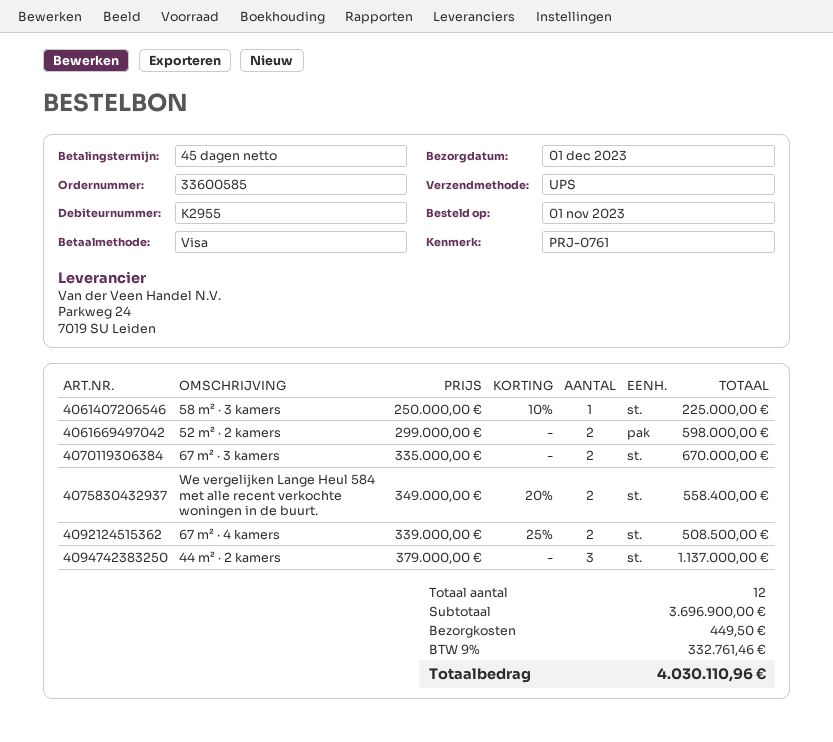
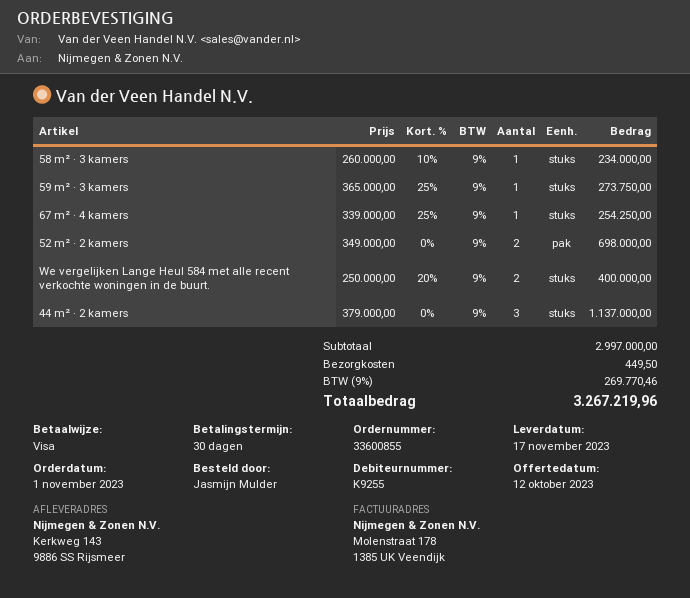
order number: 33600585 -> 33600855
delivery date: 2023-12-01 -> 2023-11-17
payment terms: 45 days -> 30 days
customer number: K2955 -> K9255
58 m² · 3 kamers: 1 x 250000.00 - 10% = 225000.00 -> 1 x 260000.00 - 10% = 234000.00
52 m² · 2 kamers: 2 x 299000.00 = 598000.00 -> 2 x 349000.00 = 698000.00
67 m² · 3 kamers: 2 x 335000.00 = 670000.00 -> none
We vergelijken Lange Heul 584 met alle recent verkochte woningen in de buurt.: 2 x 349000.00 - 20% = 558400.00 -> 2 x 250000.00 - 20% = 400000.00
67 m² · 4 kamers: 2 x 339000.00 - 25% = 508500.00 -> 1 x 339000.00 - 25% = 254250.00
59 m² · 3 kamers: none -> 1 x 365000.00 - 25% = 273750.00
subtotal: 3696900.00 -> 2997000.00
tax: 9% = 332761.46 -> 9% = 269770.46
total: 4030110.96 -> 3267219.96

